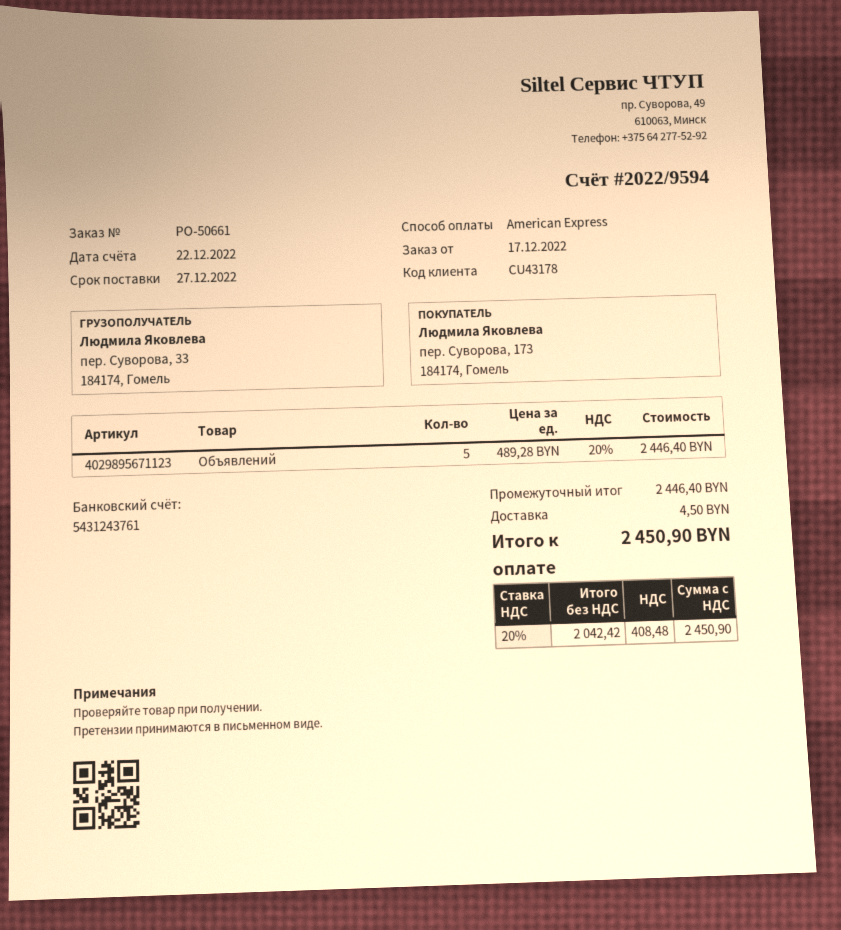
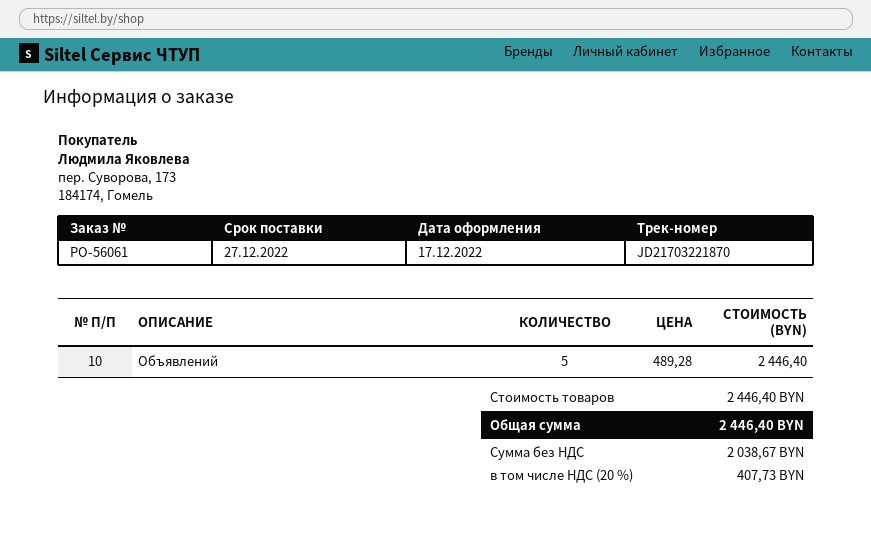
order number: PO-50661 -> PO-56061
shipping: 4.50 -> none
net: 2042.42 -> 2038.67
tax: 20% = 408.48 -> 20% = 407.73
total: 2450.90 -> 2446.40

